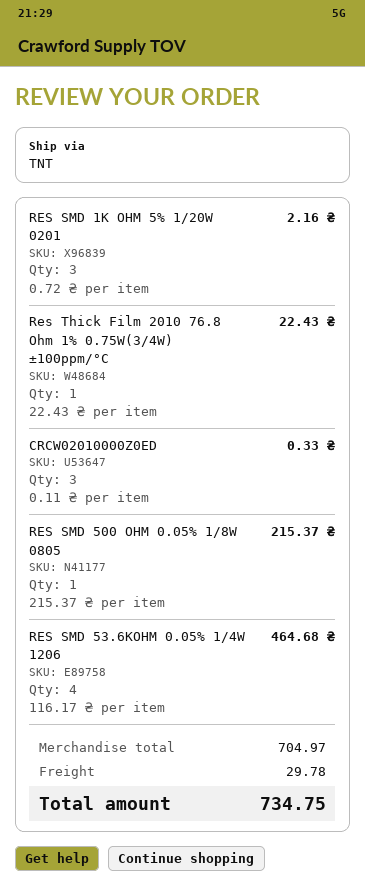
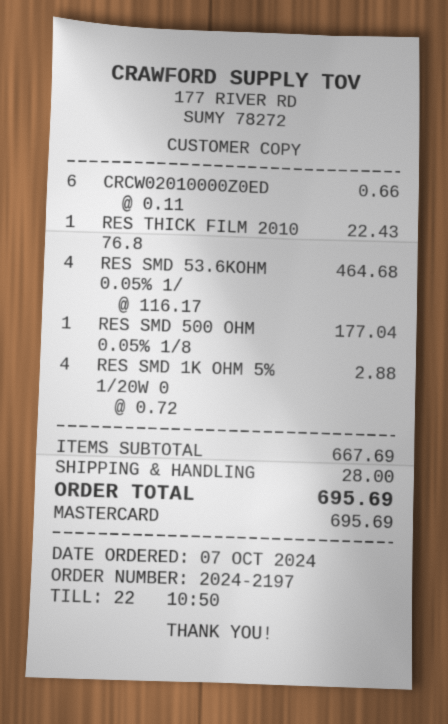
RES SMD 1K OHM 5% 1/20W 0201: 3 x 0.72 = 2.16 -> 4 x 0.72 = 2.88
CRCW02010000Z0ED: 3 x 0.11 = 0.33 -> 6 x 0.11 = 0.66
RES SMD 500 OHM 0.05% 1/8W 0805: 1 x 215.37 = 215.37 -> 1 x 177.04 = 177.04
subtotal: 704.97 -> 667.69
shipping: 29.78 -> 28.00
total: 734.75 -> 695.69

